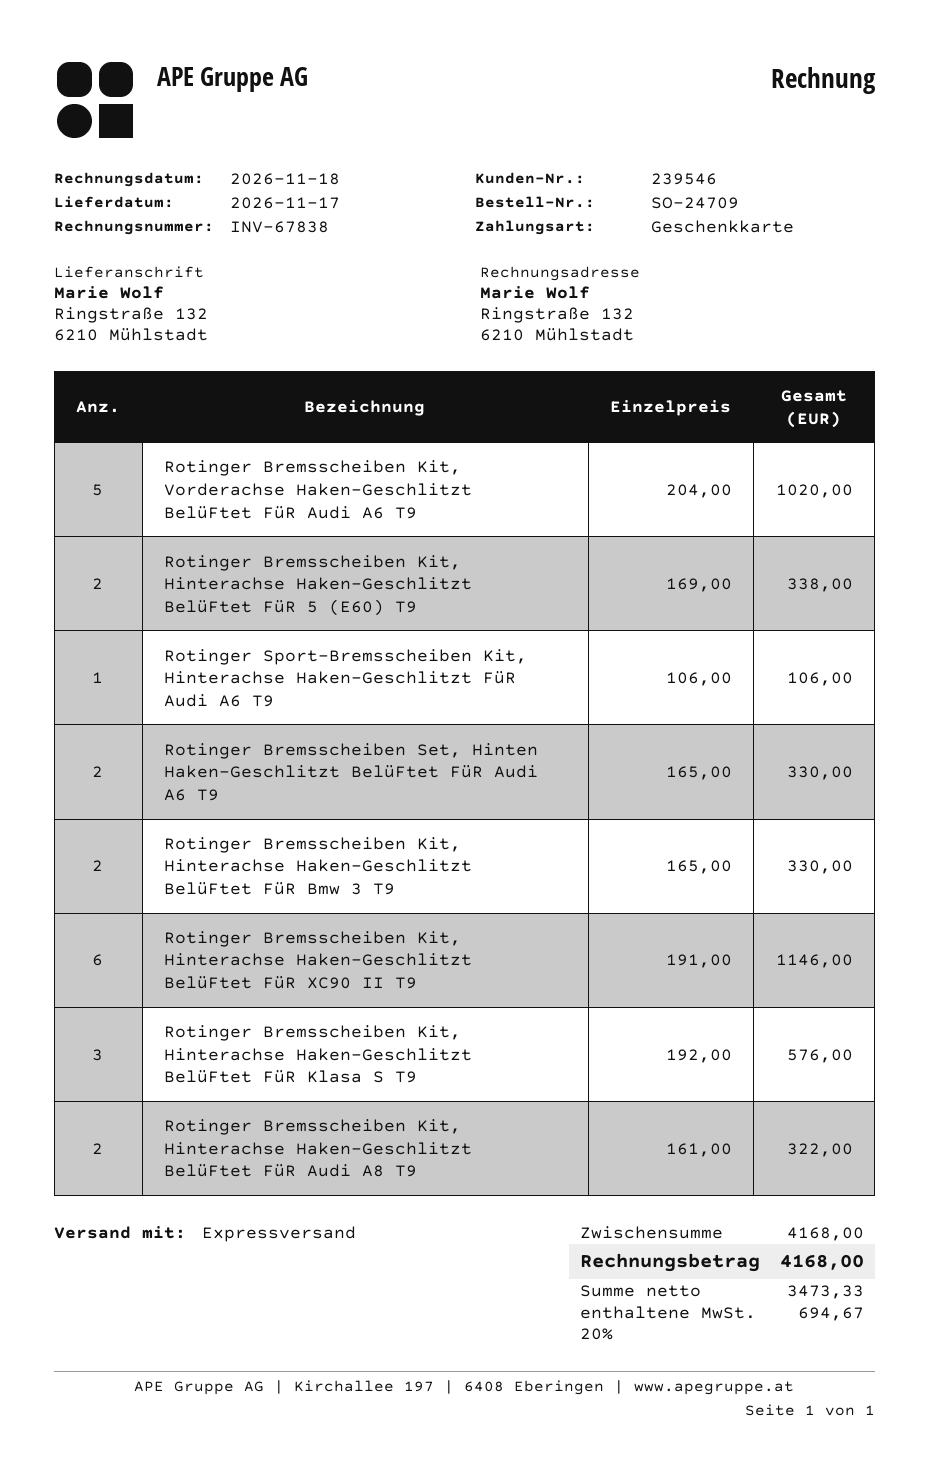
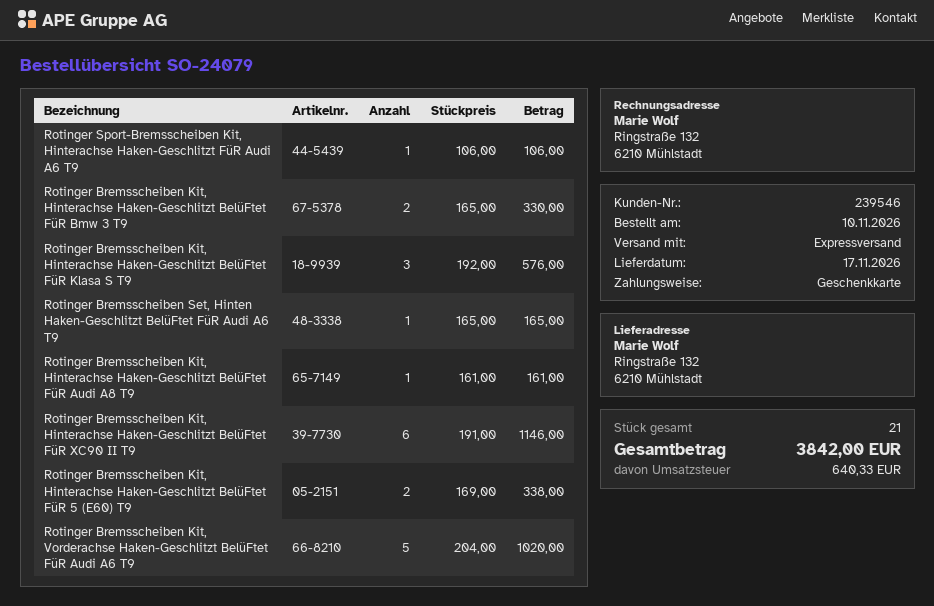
order number: SO-24709 -> SO-24079
Rotinger Bremsscheiben Set, Hinten Haken-Geschlitzt BelüFtet FüR Audi A6 T9: 2 x 165.00 = 330.00 -> 1 x 165.00 = 165.00
Rotinger Bremsscheiben Kit, Hinterachse Haken-Geschlitzt BelüFtet FüR Audi A8 T9: 2 x 161.00 = 322.00 -> 1 x 161.00 = 161.00
tax: 694.67 -> 640.33
total: 4168.00 -> 3842.00

